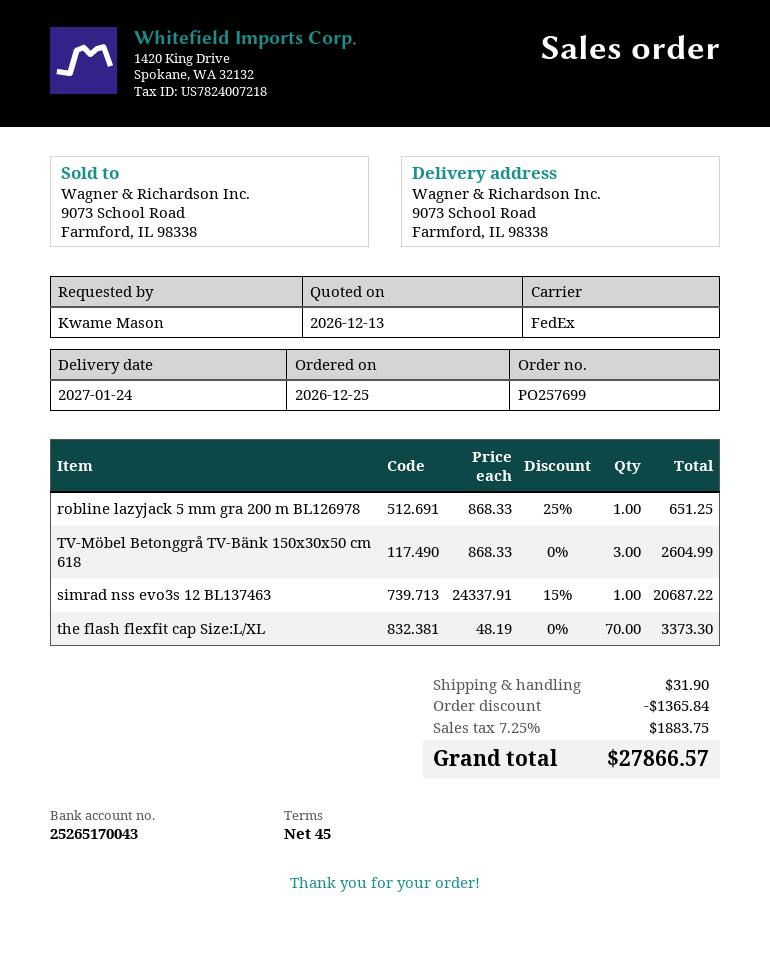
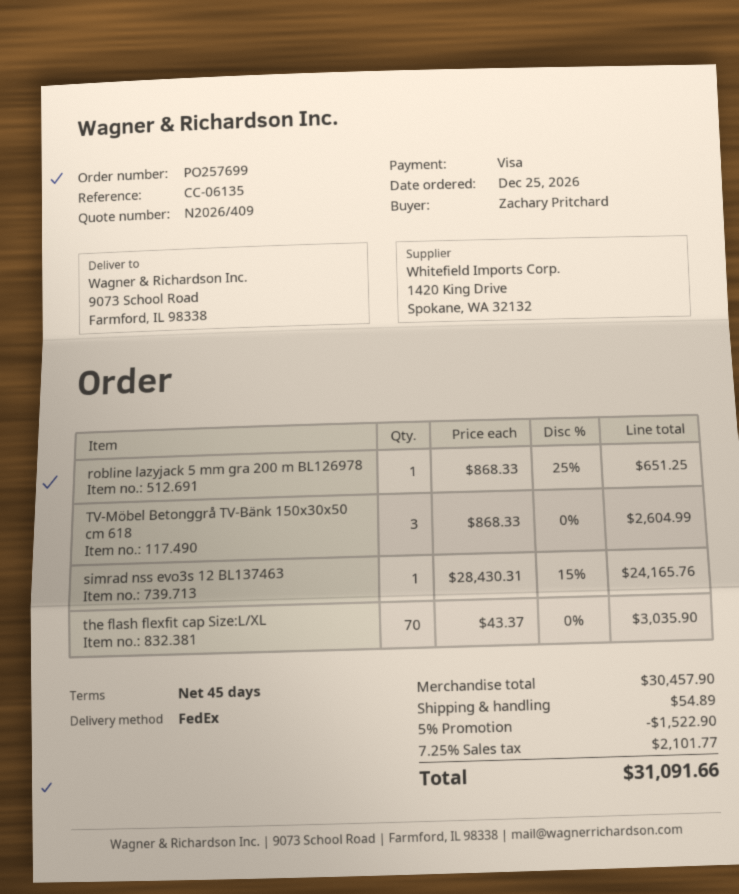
ordered by: Kwame Mason -> Zachary Pritchard
simrad nss evo3s 12 BL137463: 1 x 24337.91 - 15% = 20687.22 -> 1 x 28430.31 - 15% = 24165.76
the flash flexfit cap Size:L/XL: 70 x 48.19 = 3373.30 -> 70 x 43.37 = 3035.90
discount: 1365.84 -> 1522.90
shipping: 31.90 -> 54.89
tax: 7.25% = 1883.75 -> 7.25% = 2101.77
total: 27866.57 -> 31091.66

